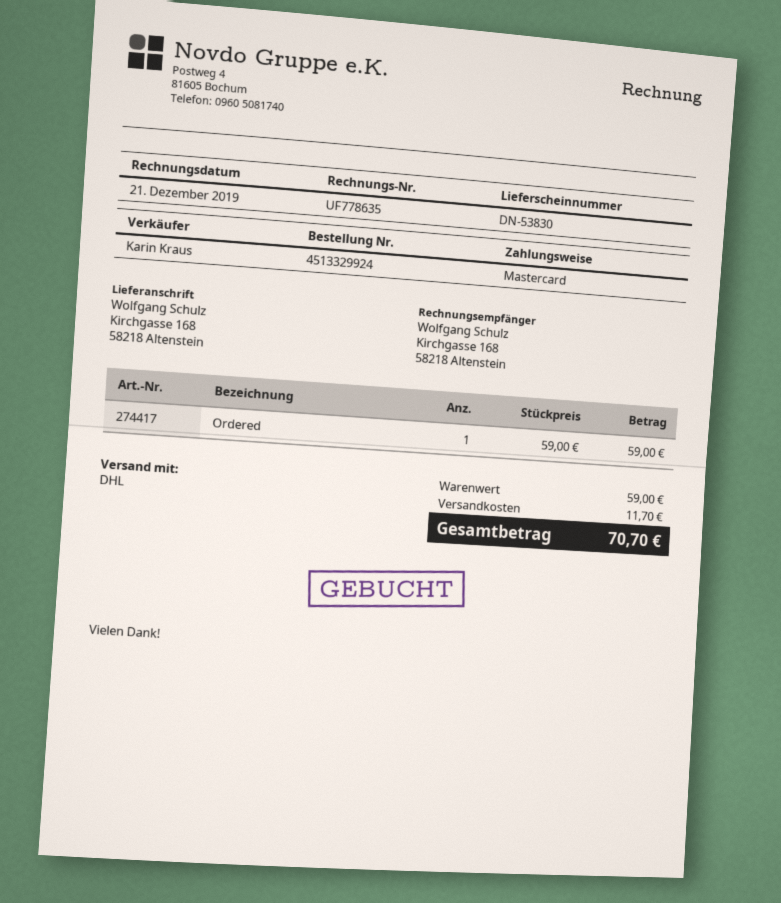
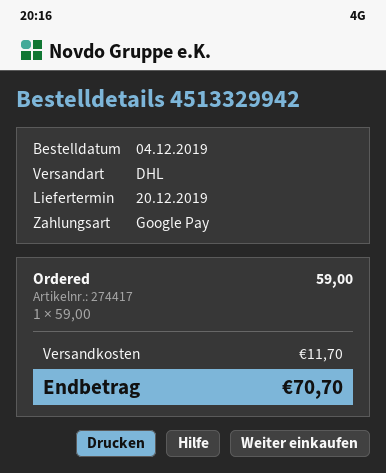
order number: 4513329924 -> 4513329942
payment method: Mastercard -> Google Pay

